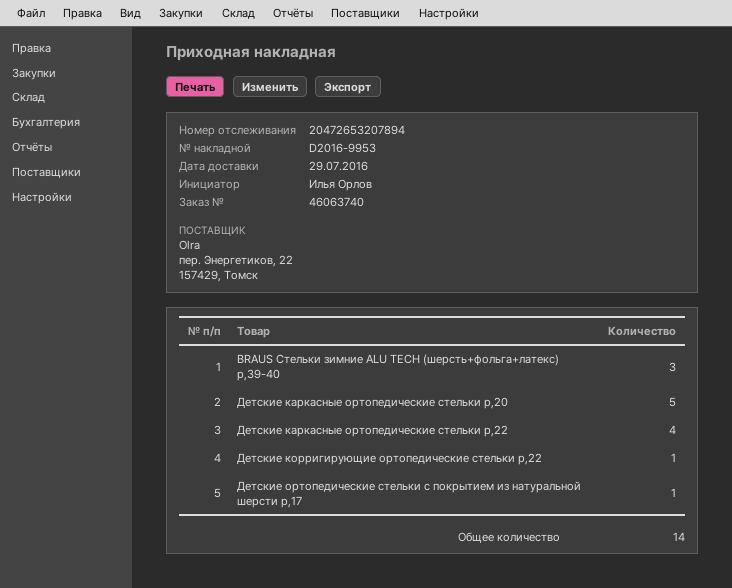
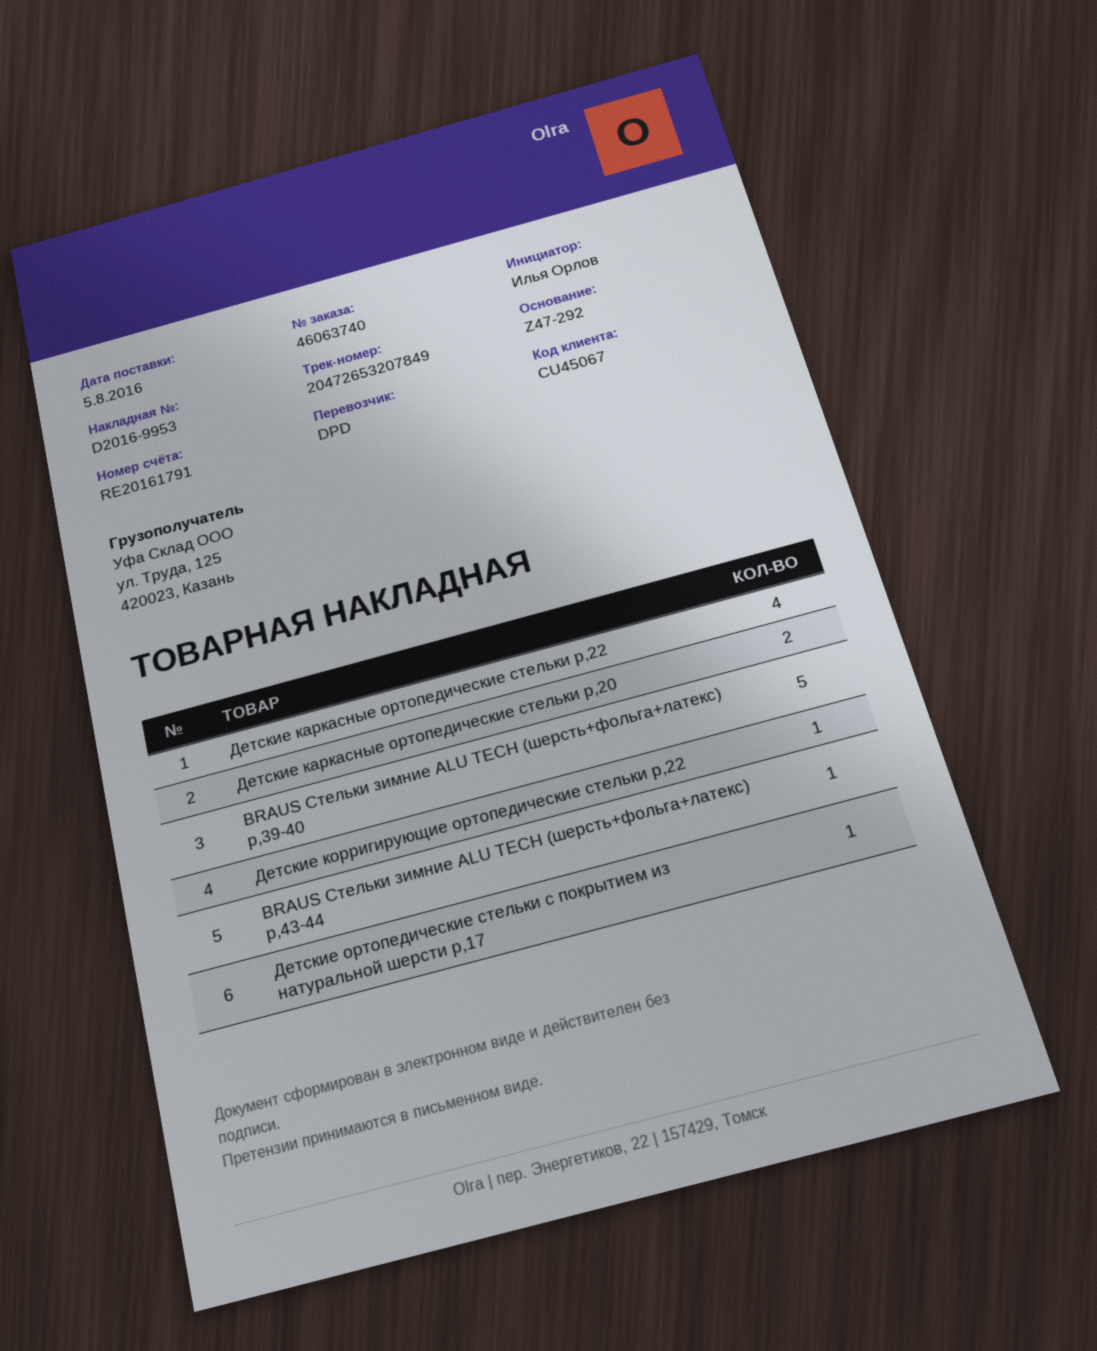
delivery date: 2016-07-29 -> 2016-08-05
tracking number: 20472653207894 -> 20472653207849
BRAUS Стельки зимние ALU TECH (шерсть+фольга+латекс) р,39-40: 3 -> 5
Детские каркасные ортопедические стельки р,20: 5 -> 2
BRAUS Стельки зимние ALU TECH (шерсть+фольга+латекс) р,43-44: none -> 1

